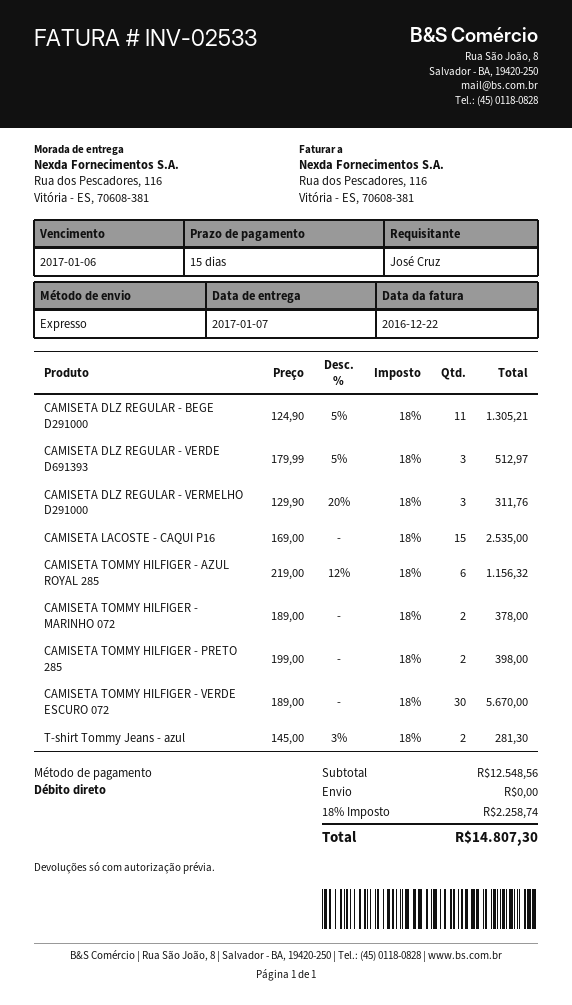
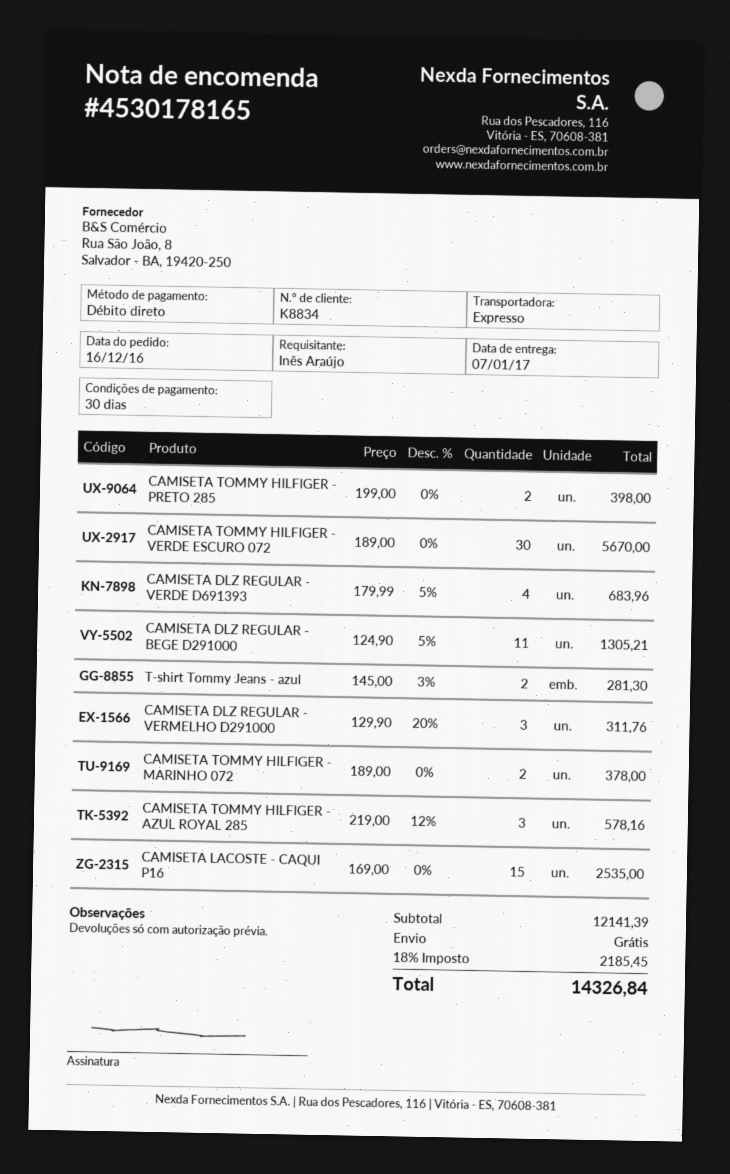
payment terms: 15 days -> 30 days
ordered by: José Cruz -> Inês Araújo
CAMISETA DLZ REGULAR - VERDE D691393: 3 x 179.99 - 5% = 512.97 -> 4 x 179.99 - 5% = 683.96
CAMISETA TOMMY HILFIGER - AZUL ROYAL 285: 6 x 219.00 - 12% = 1156.32 -> 3 x 219.00 - 12% = 578.16
subtotal: 12548.56 -> 12141.39
tax: 18% = 2258.74 -> 18% = 2185.45
total: 14807.30 -> 14326.84

